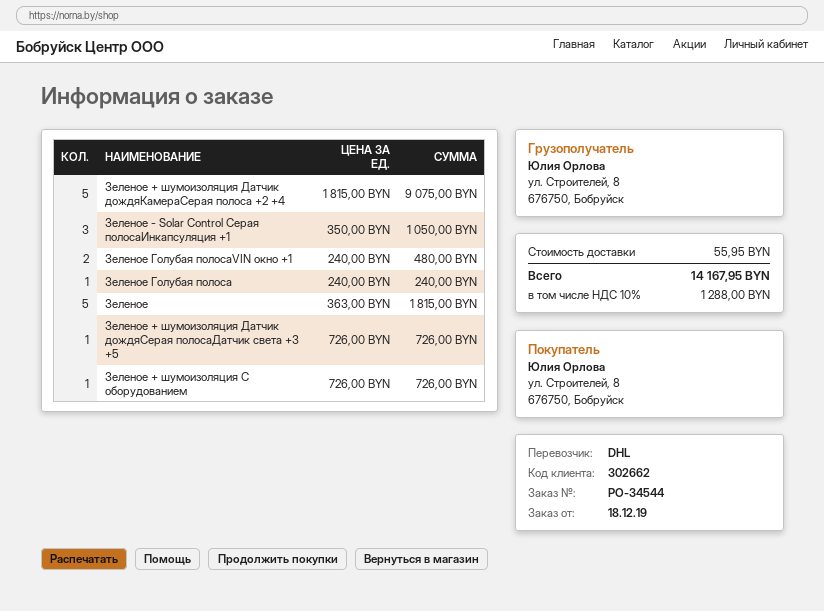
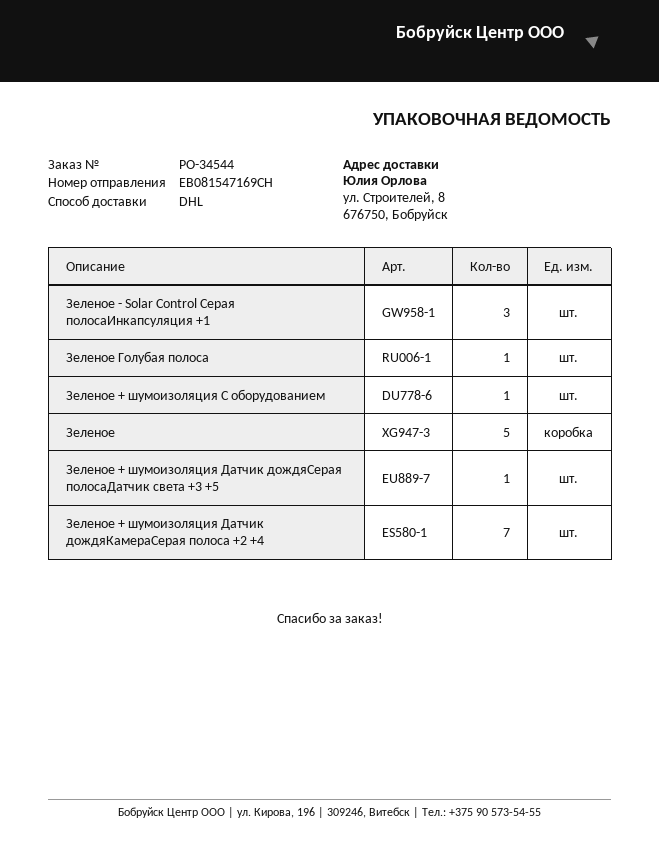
Зеленое + шумоизоляция Датчик дождяКамераСерая полоса +2 +4: 5 -> 7
Зеленое Голубая полосаVIN окно +1: 2 -> none

